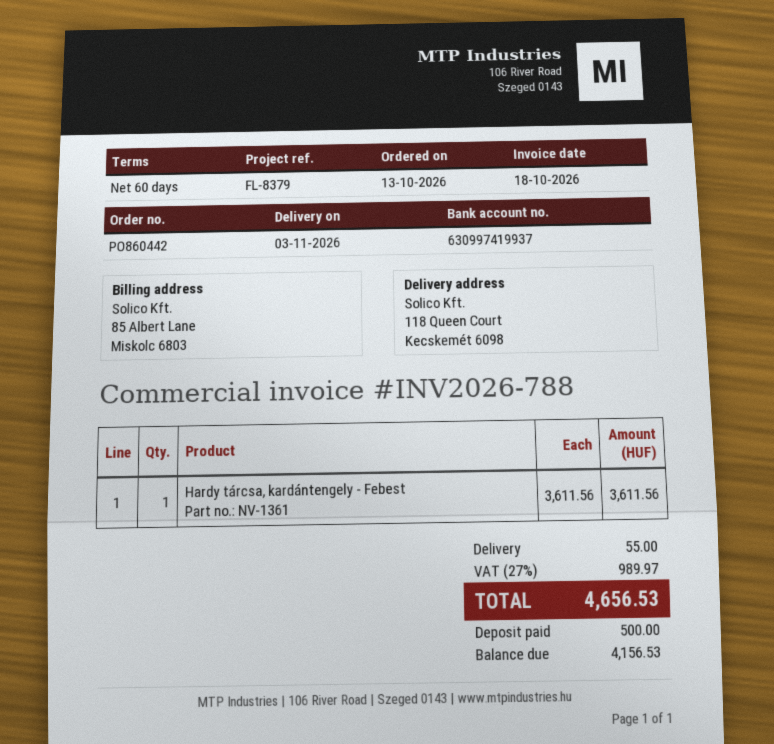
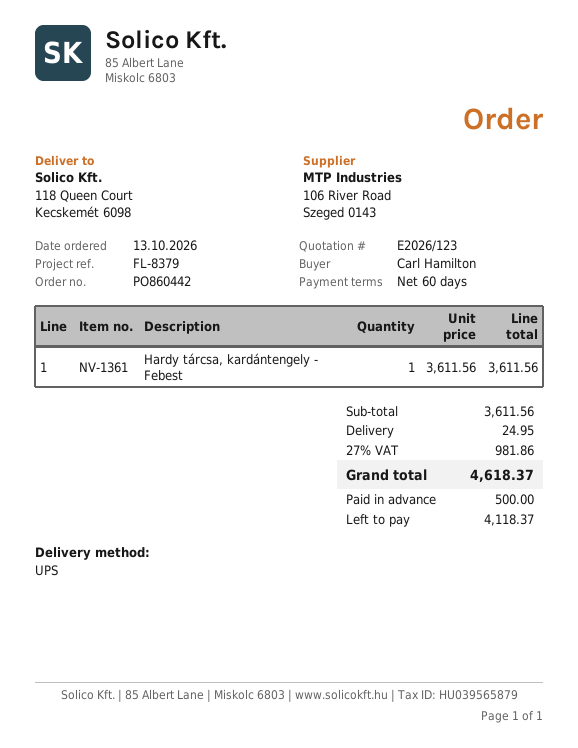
shipping: 55.00 -> 24.95
tax: 27% = 989.97 -> 27% = 981.86
total: 4656.53 -> 4618.37
balance: 4156.53 -> 4118.37

